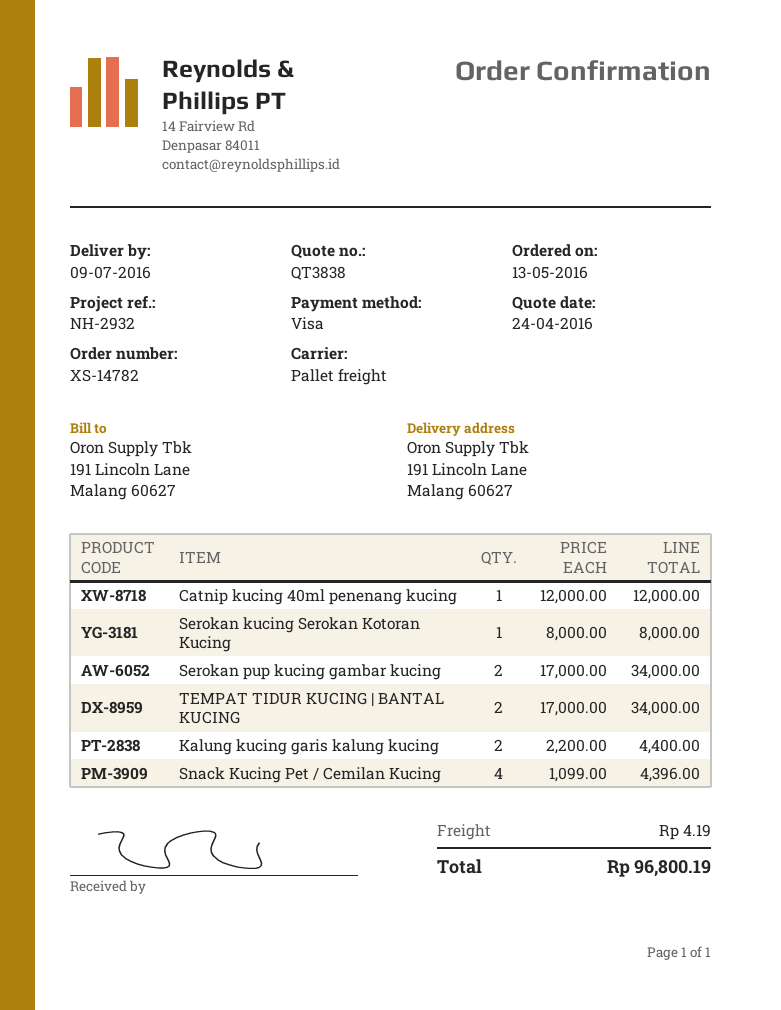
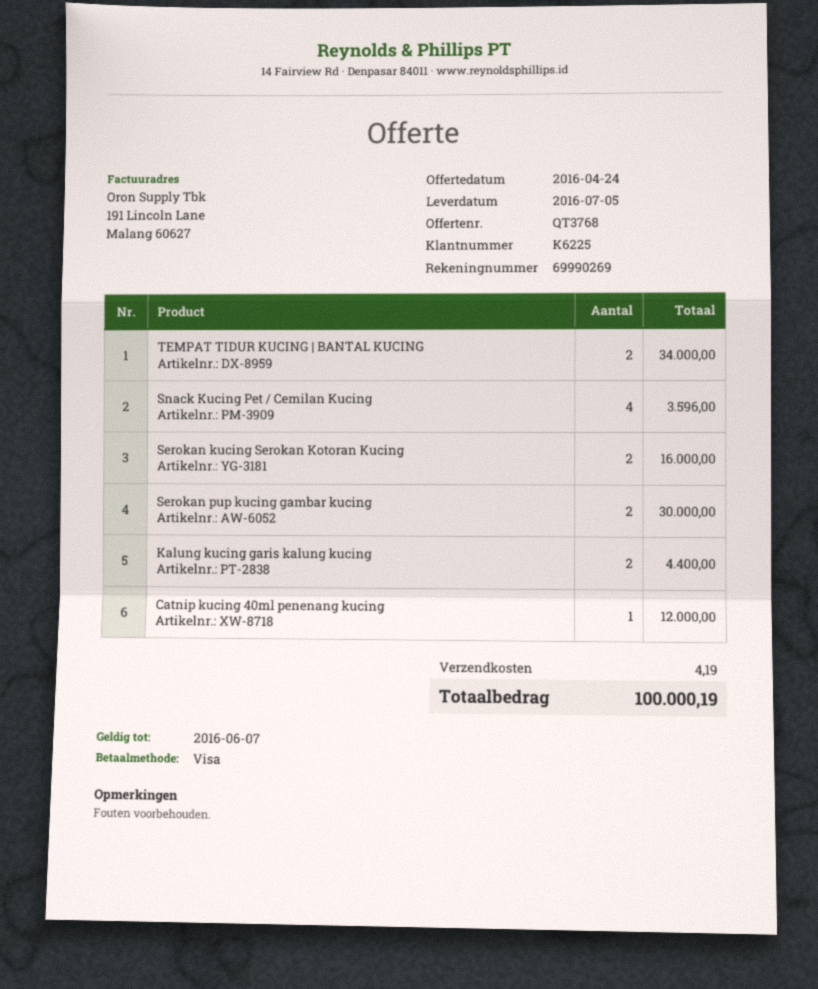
quote number: QT3838 -> QT3768
delivery date: 2016-07-09 -> 2016-07-05
Serokan kucing Serokan Kotoran Kucing: 1 for 8000.00 -> 2 for 16000.00
Serokan pup kucing gambar kucing: 2 for 34000.00 -> 2 for 30000.00
Snack Kucing Pet / Cemilan Kucing: 4 for 4396.00 -> 4 for 3596.00
total: 96800.19 -> 100000.19

